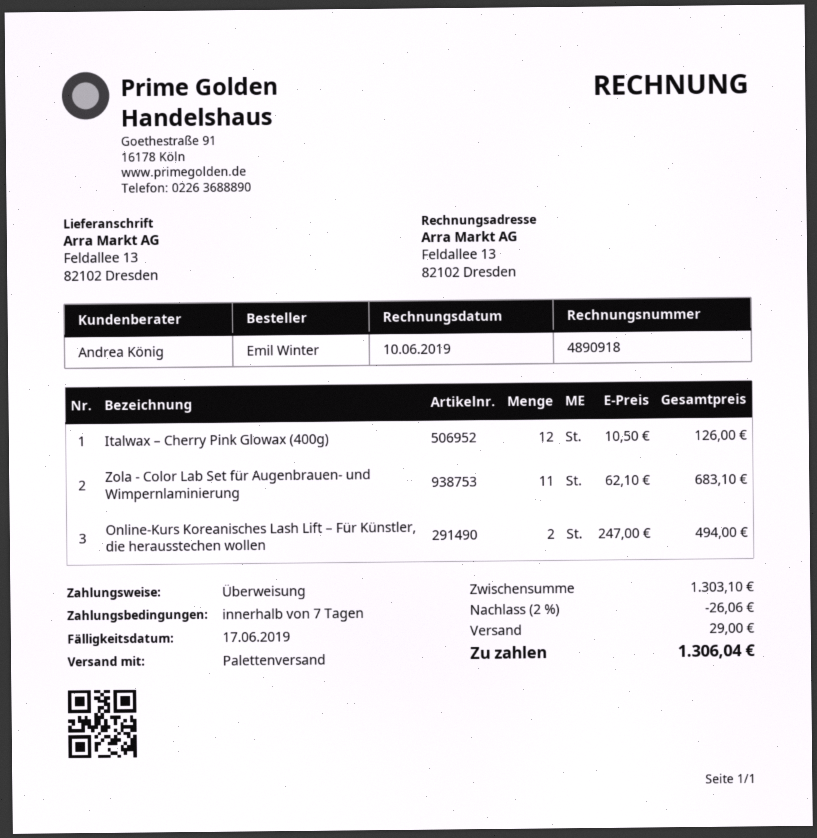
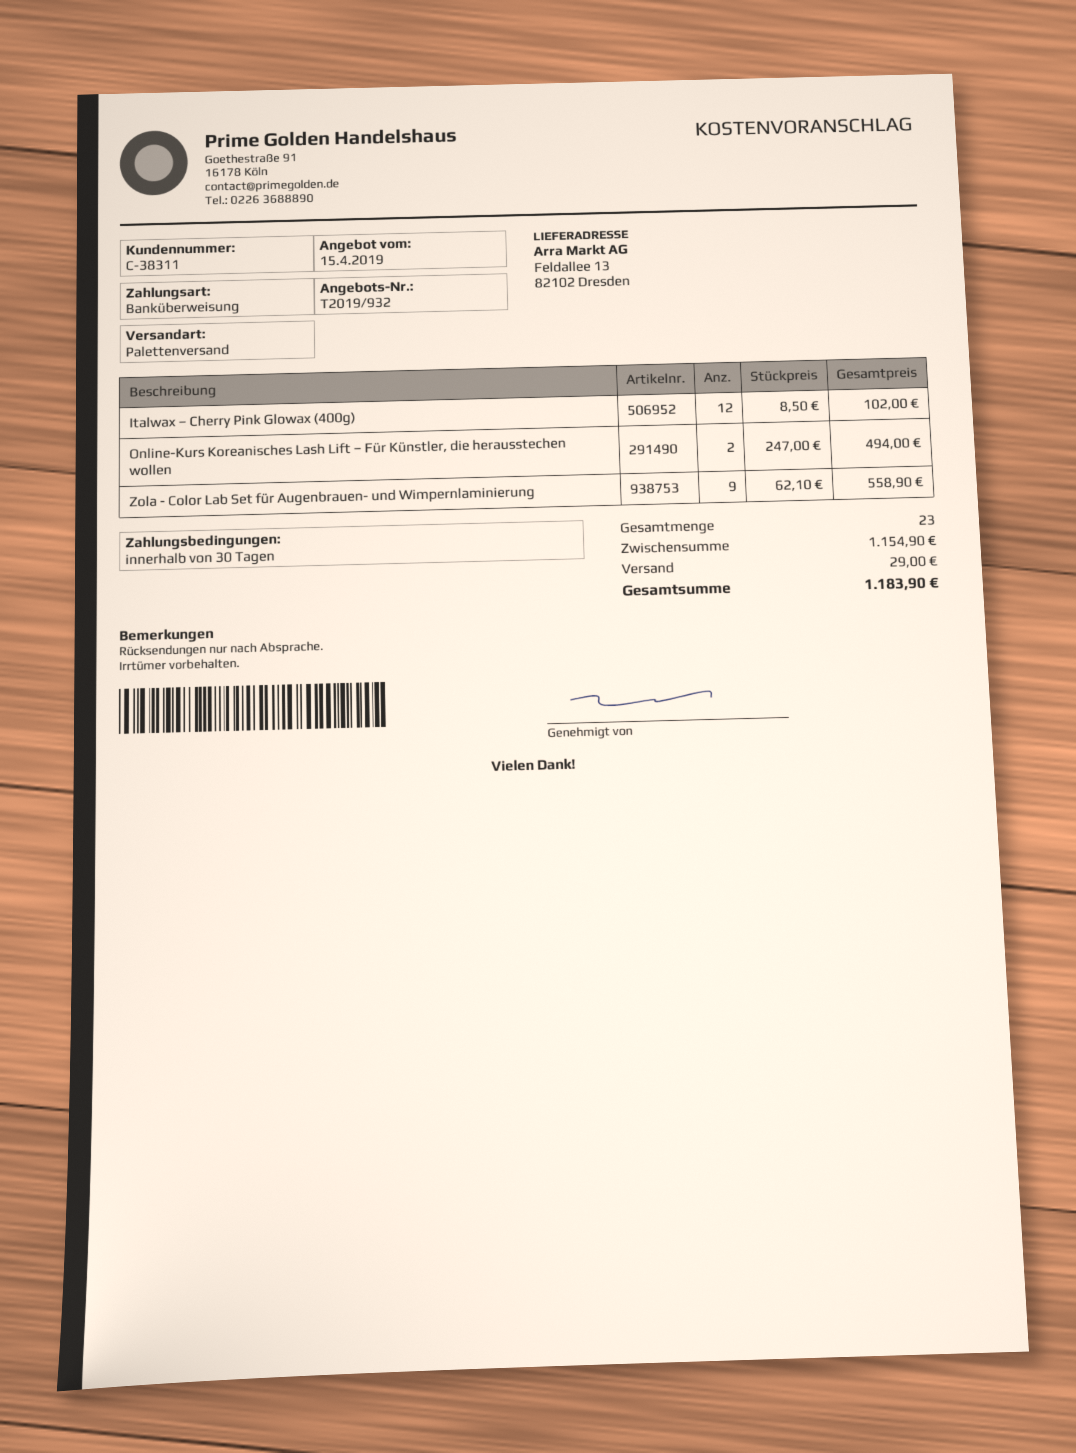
payment terms: 7 days -> 30 days
Italwax – Cherry Pink Glowax (400g): 12 x 10.50 = 126.00 -> 12 x 8.50 = 102.00
Zola - Color Lab Set für Augenbrauen- und Wimpernlaminierung: 11 x 62.10 = 683.10 -> 9 x 62.10 = 558.90
subtotal: 1303.10 -> 1154.90
discount: 2% = 26.06 -> none
total: 1306.04 -> 1183.90

